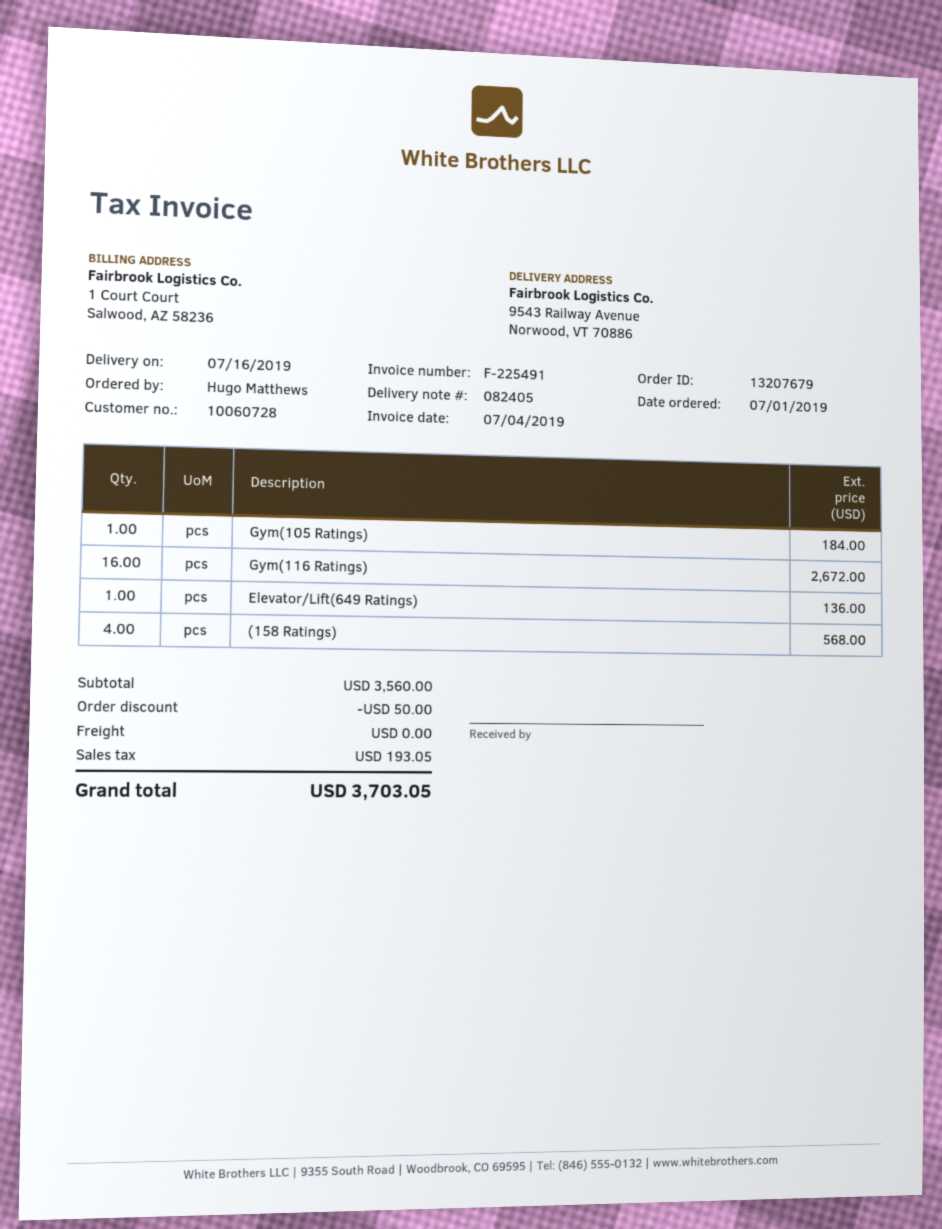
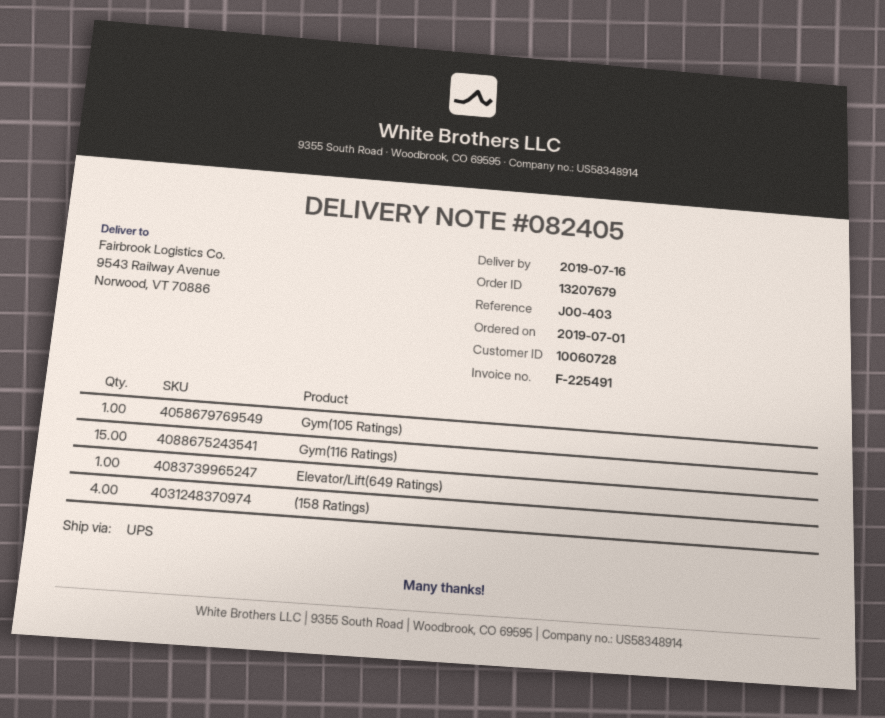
Gym(116 Ratings): 16 -> 15

